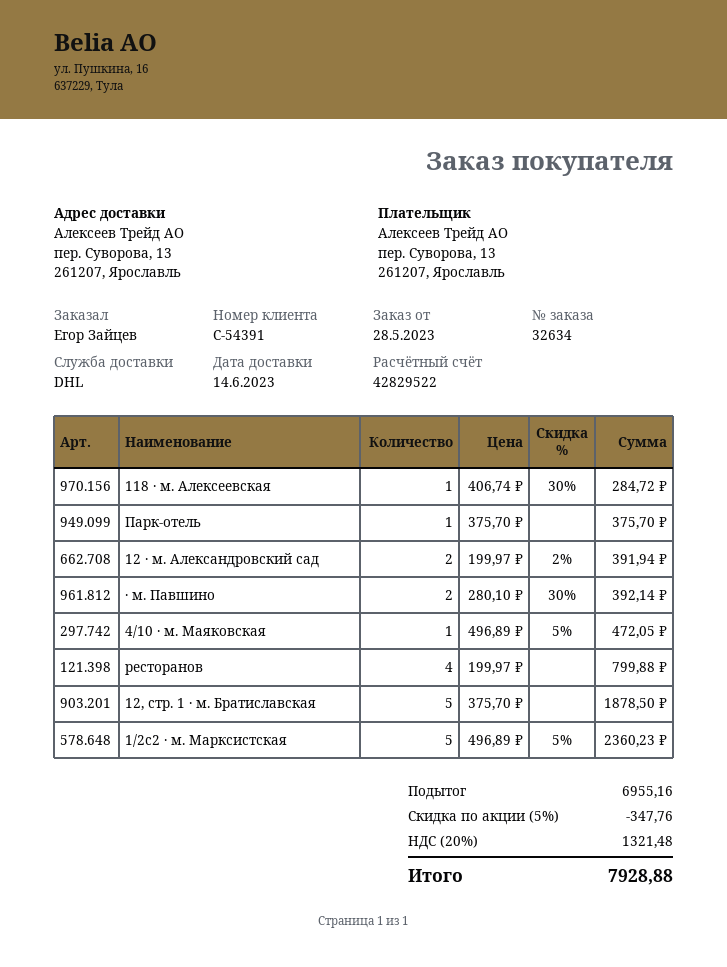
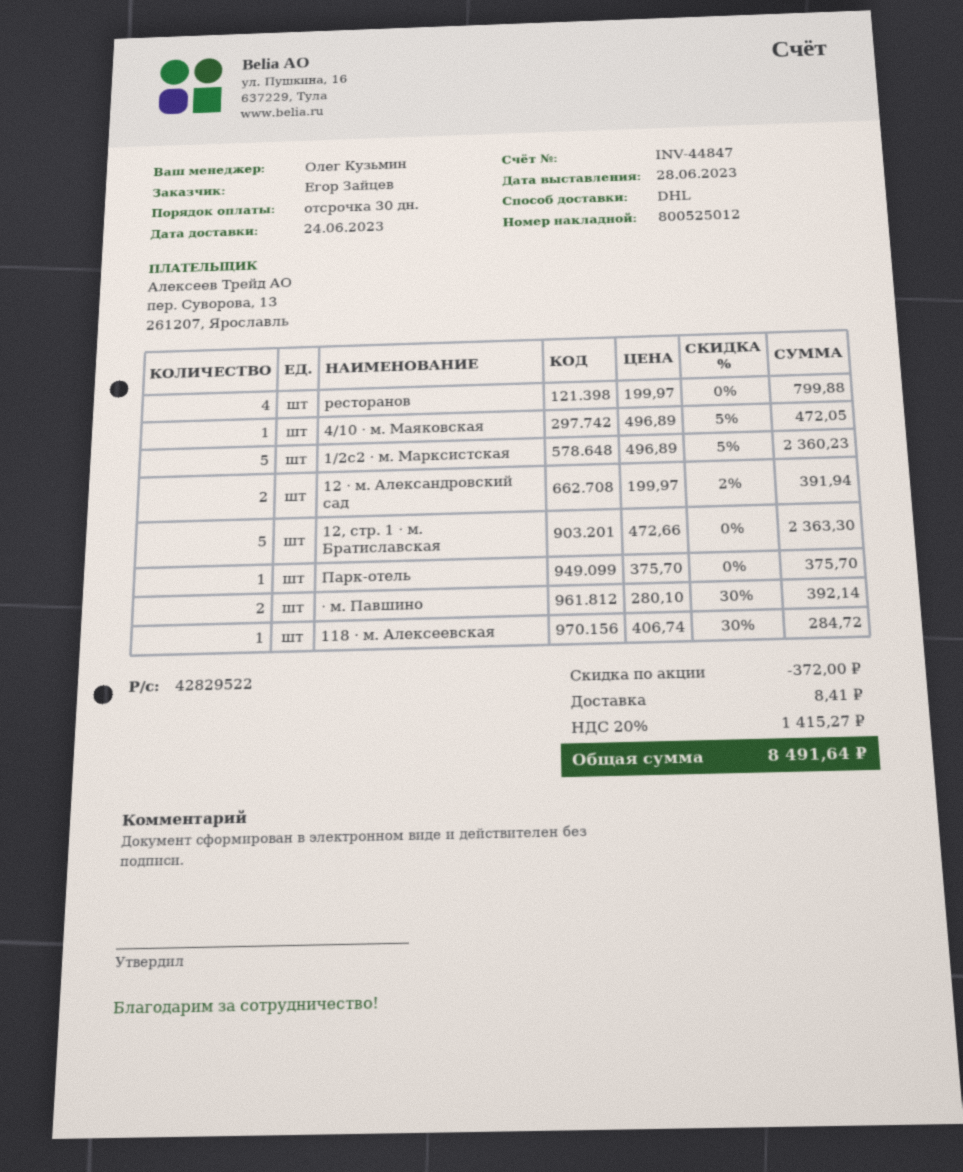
delivery date: 2023-06-14 -> 2023-06-24
12, стр. 1 · м. Братиславская: 5 x 375.70 = 1878.50 -> 5 x 472.66 = 2363.30
discount: 347.76 -> 372.00
shipping: none -> 8.41
tax: 20% = 1321.48 -> 20% = 1415.27
total: 7928.88 -> 8491.64

